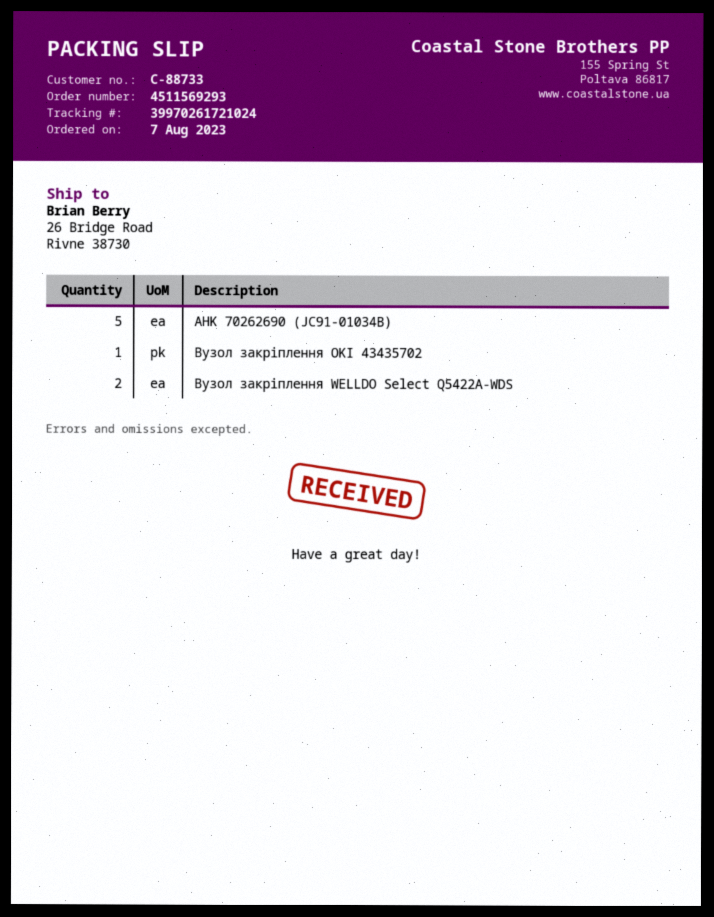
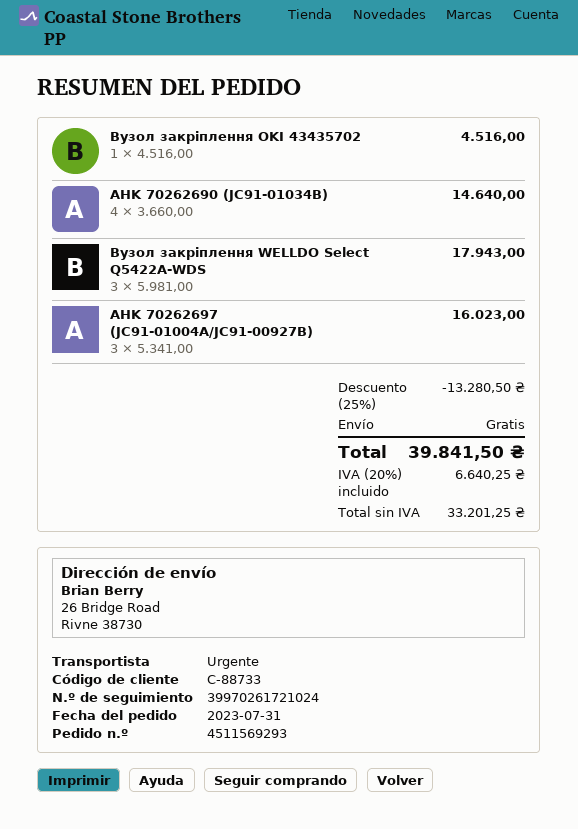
order date: 2023-08-07 -> 2023-07-31
AHK 70262690 (JC91-01034B): 5 -> 4
Вузол закріплення WELLDO Select Q5422A-WDS: 2 -> 3
AHK 70262697 (JC91-01004A/JC91-00927B): none -> 3

